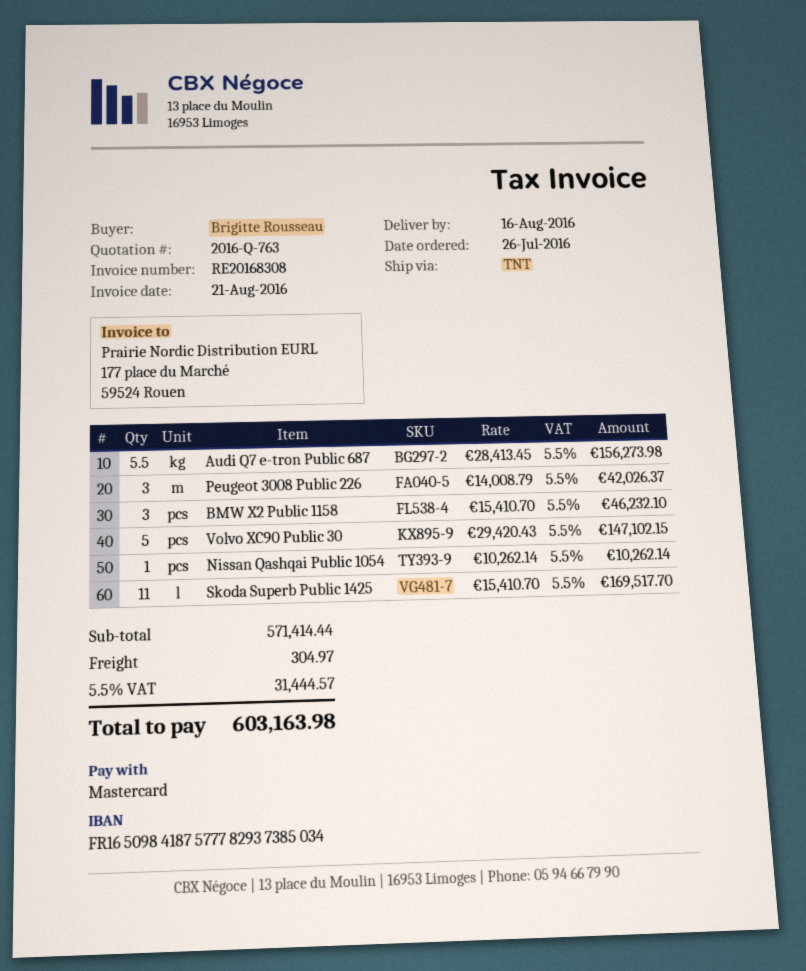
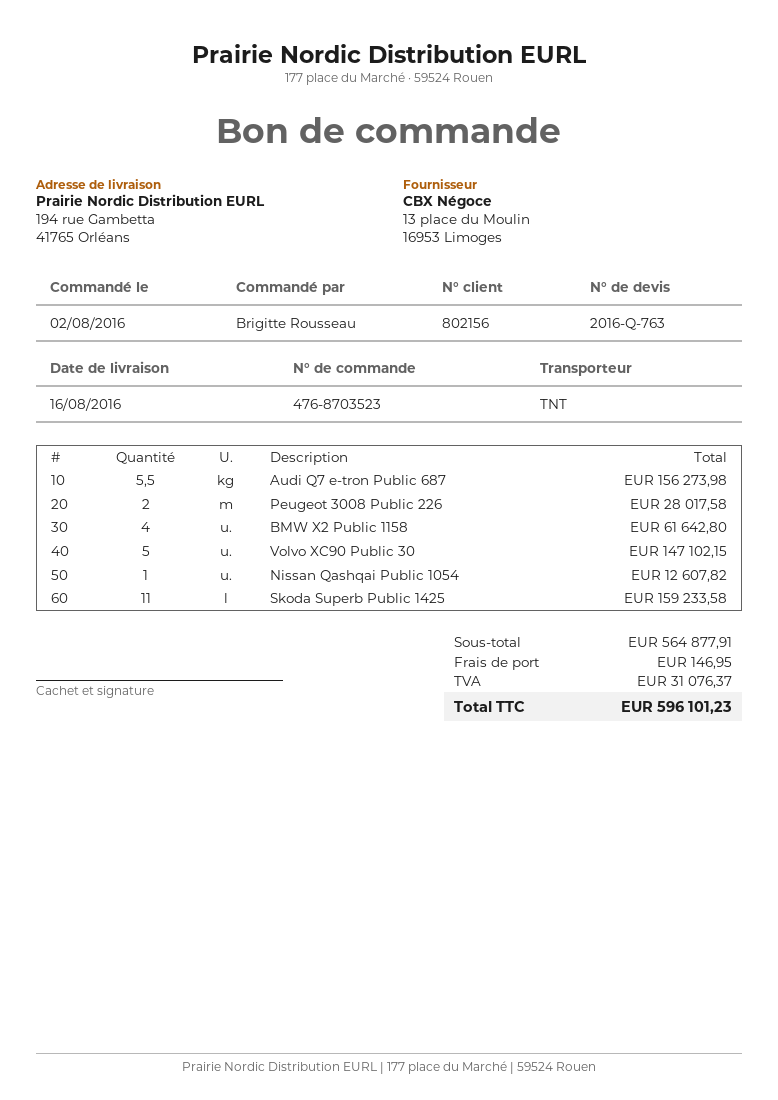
order date: 2016-07-26 -> 2016-08-02
Peugeot 3008 Public 226: 3 for 42026.37 -> 2 for 28017.58
BMW X2 Public 1158: 3 for 46232.10 -> 4 for 61642.80
Nissan Qashqai Public 1054: 1 for 10262.14 -> 1 for 12607.82
Skoda Superb Public 1425: 11 for 169517.70 -> 11 for 159233.58
subtotal: 571414.44 -> 564877.91
shipping: 304.97 -> 146.95
tax: 31444.57 -> 31076.37
total: 603163.98 -> 596101.23

